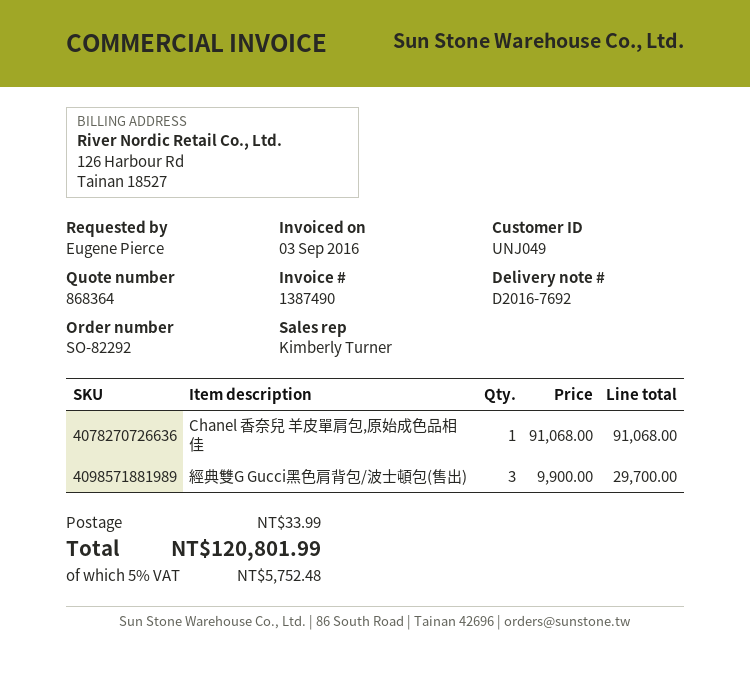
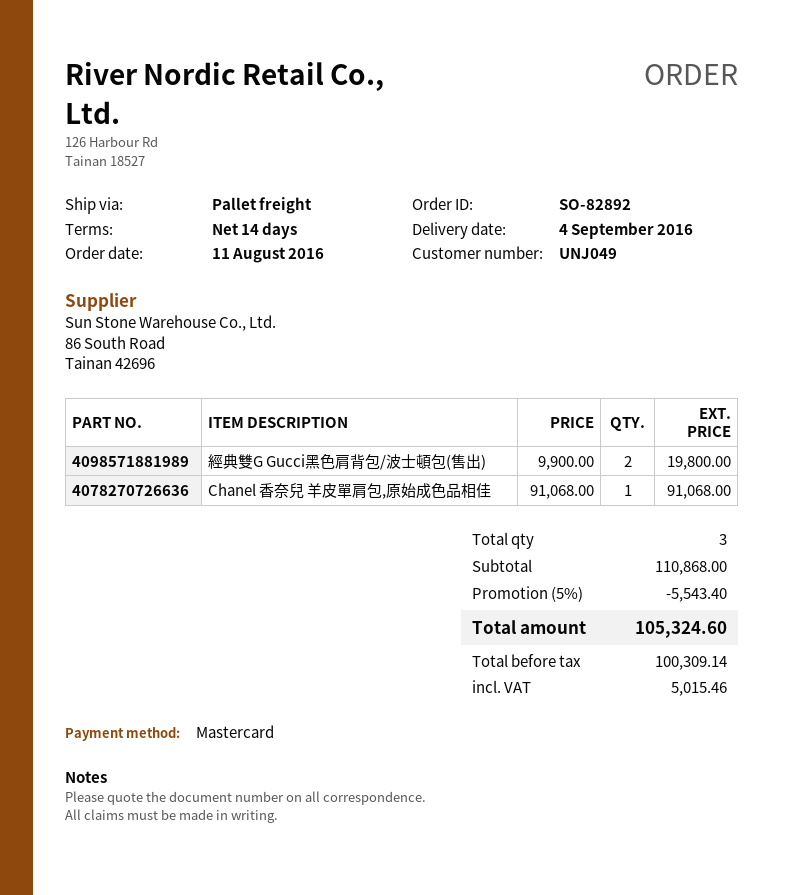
order number: SO-82292 -> SO-82892
經典雙G Gucci黑色肩背包/波士頓包(售出): 3 x 9900.00 = 29700.00 -> 2 x 9900.00 = 19800.00
discount: none -> 5% = 5543.40
shipping: 33.99 -> none
tax: 5752.48 -> 5015.46
total: 120801.99 -> 105324.60

